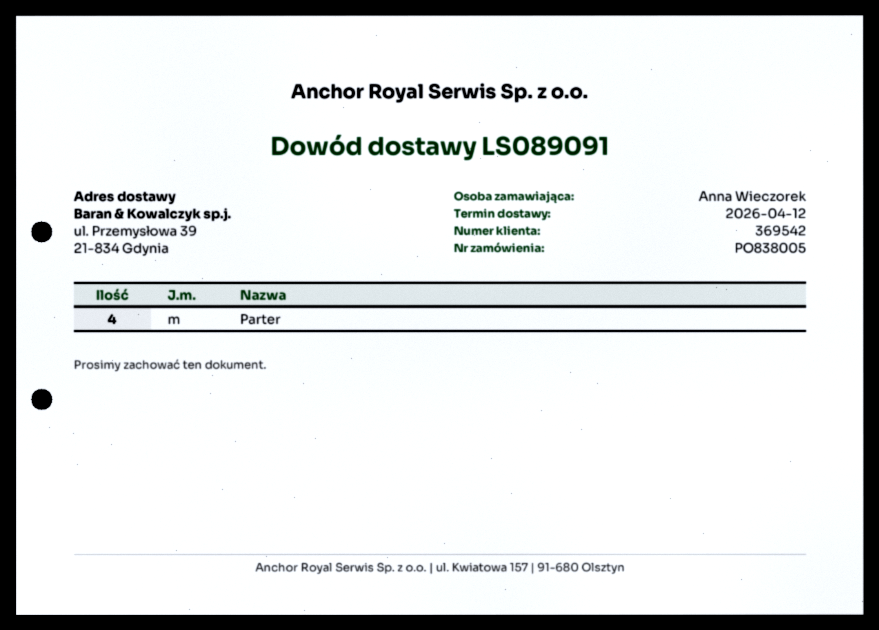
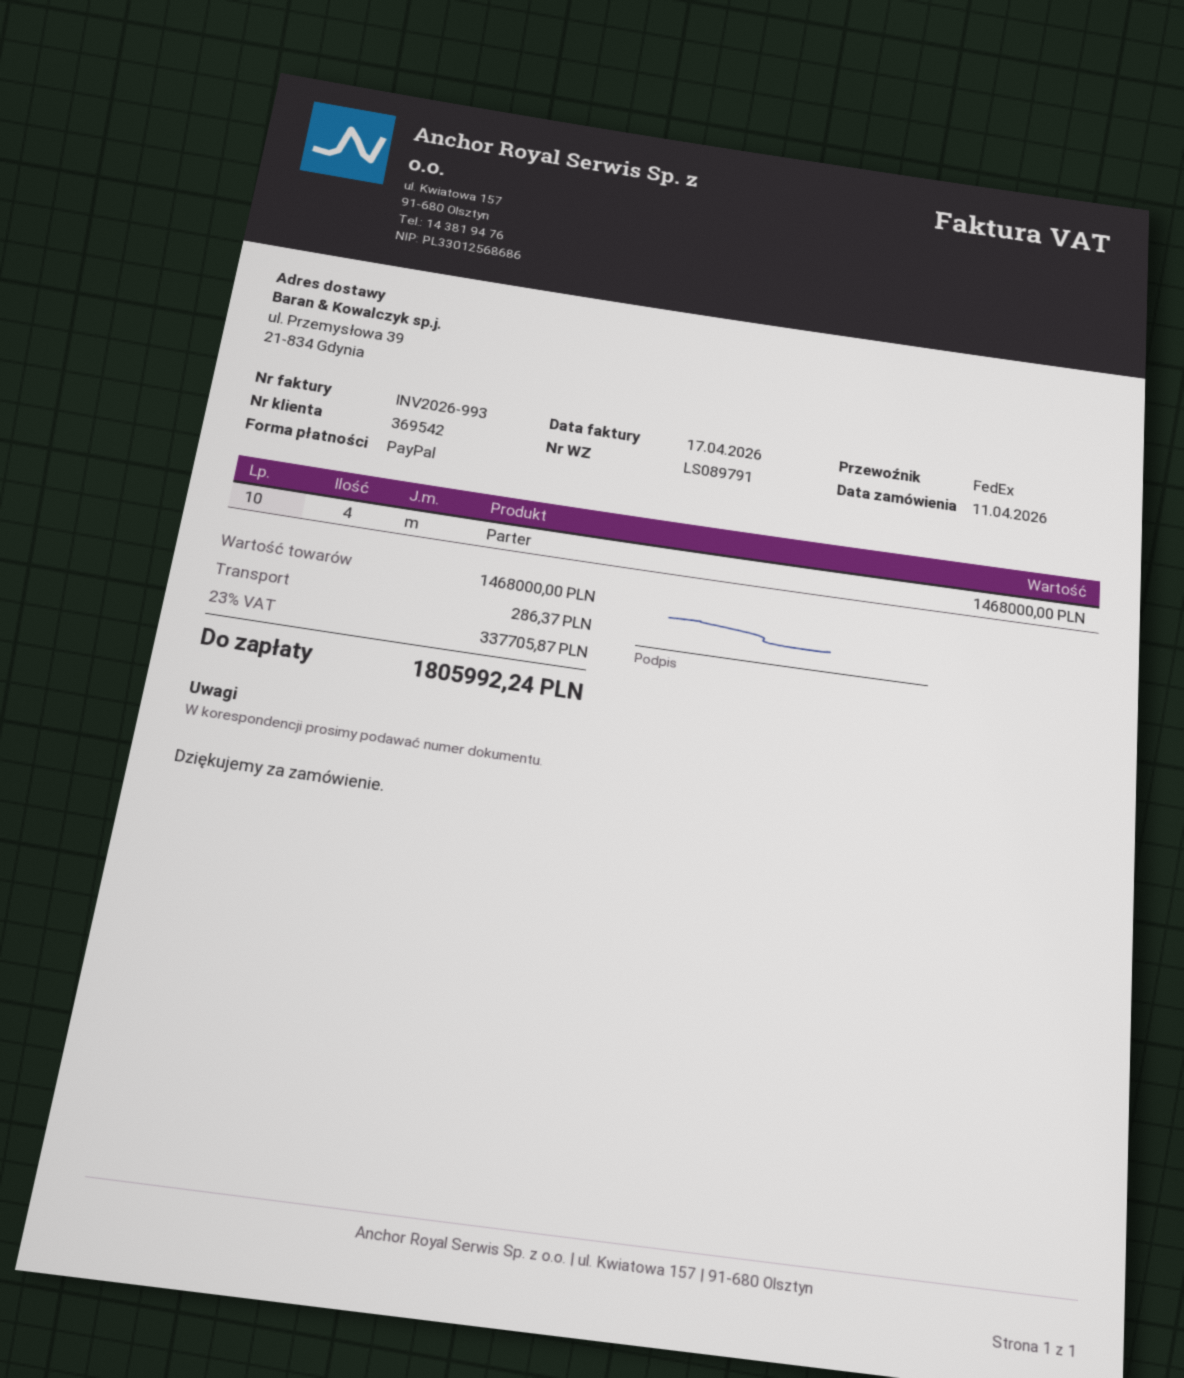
delivery note number: LS089091 -> LS089791

